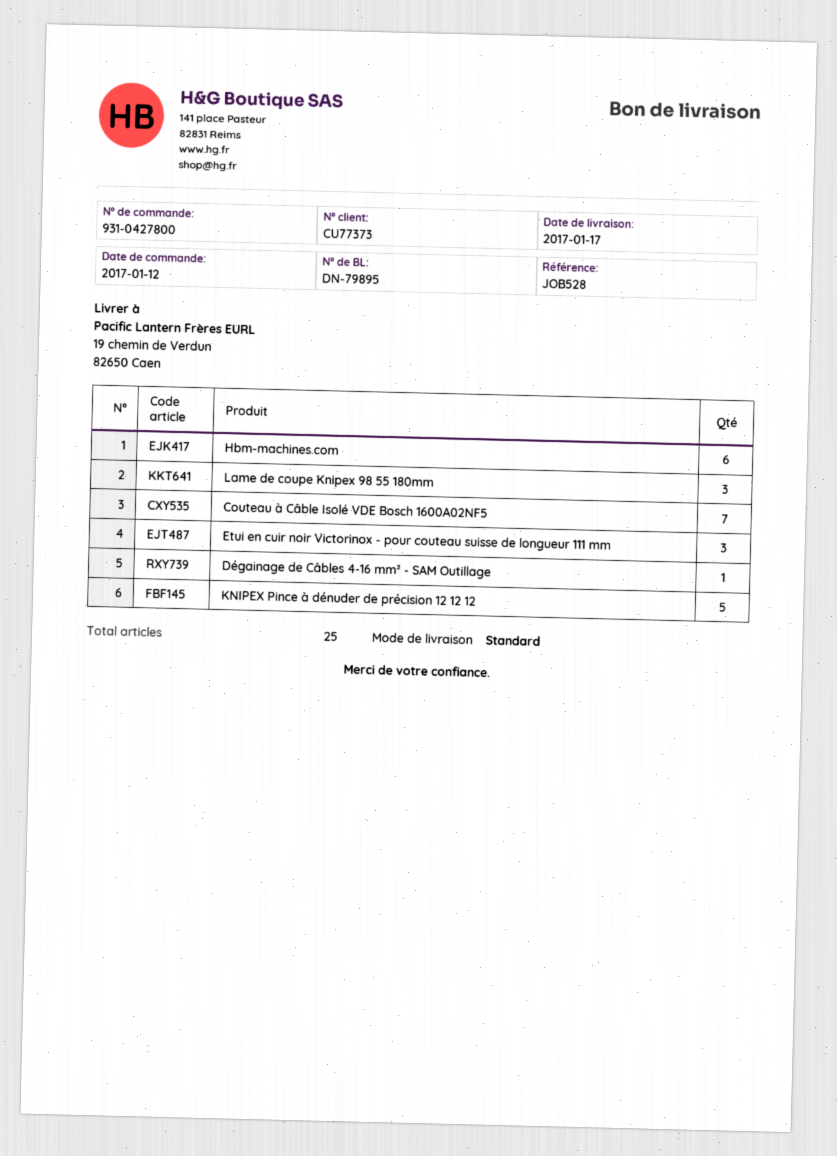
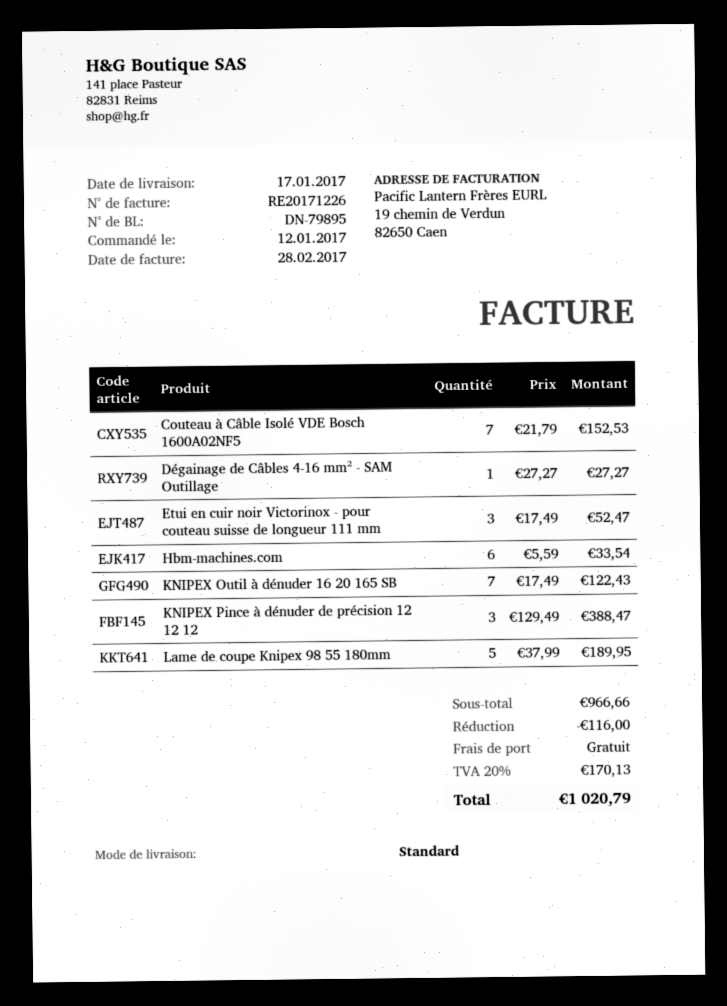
Lame de coupe Knipex 98 55 180mm: 3 -> 5
KNIPEX Pince à dénuder de précision 12 12 12: 5 -> 3
KNIPEX Outil à dénuder 16 20 165 SB: none -> 7

